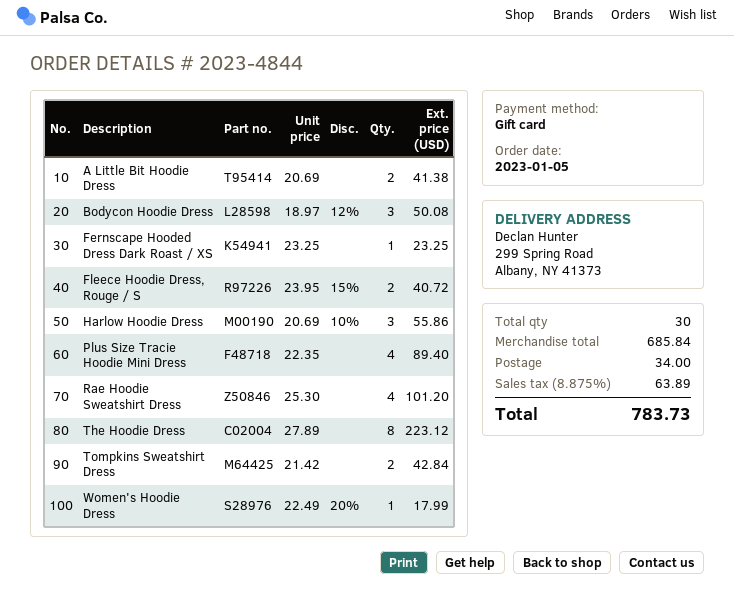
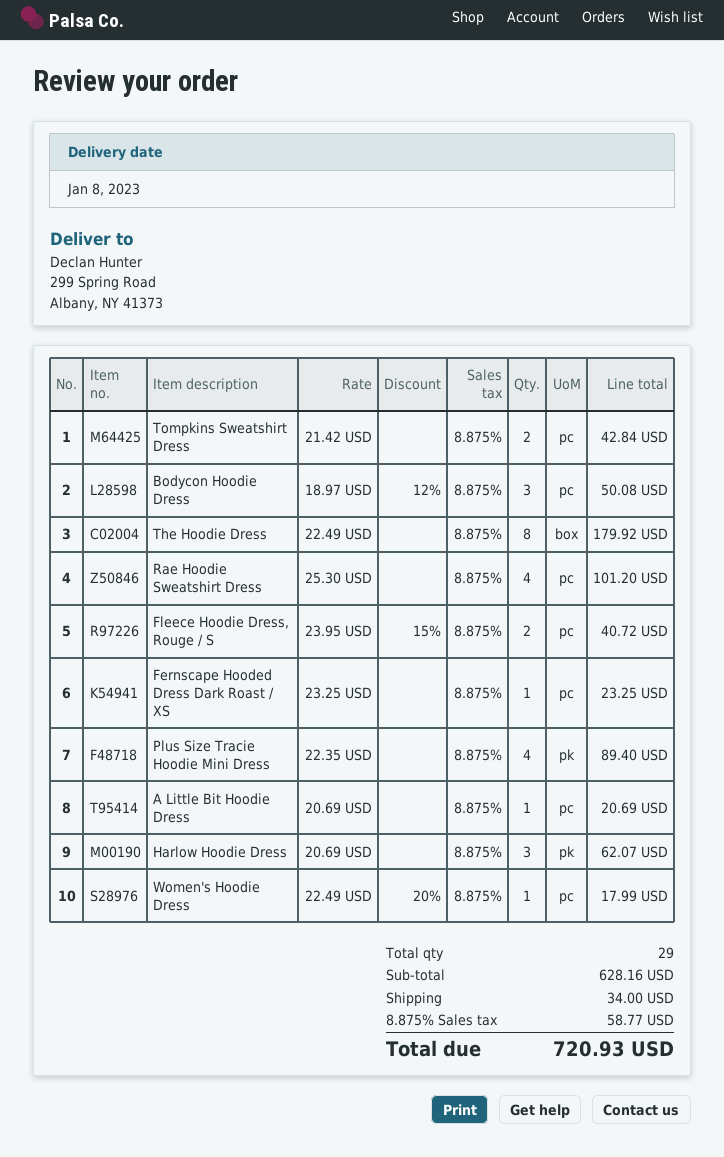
A Little Bit Hoodie Dress: 2 x 20.69 = 41.38 -> 1 x 20.69 = 20.69
Harlow Hoodie Dress: 3 x 20.69 - 10% = 55.86 -> 3 x 20.69 = 62.07
The Hoodie Dress: 8 x 27.89 = 223.12 -> 8 x 22.49 = 179.92
total quantity: 30 -> 29
subtotal: 685.84 -> 628.16
tax: 8.875% = 63.89 -> 8.875% = 58.77
total: 783.73 -> 720.93

